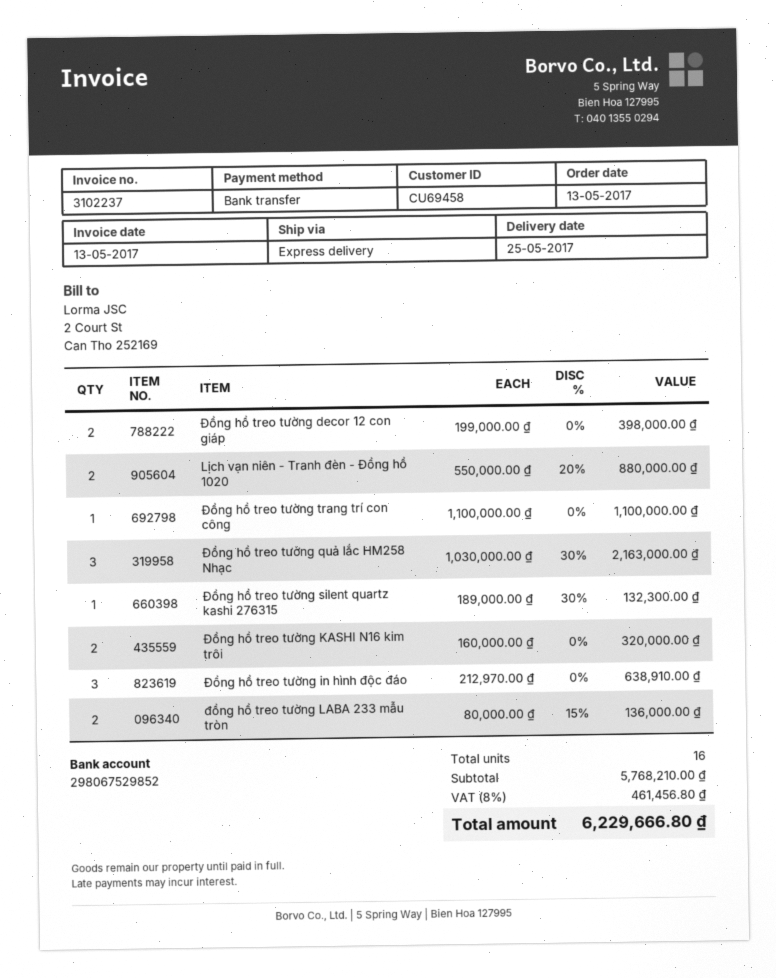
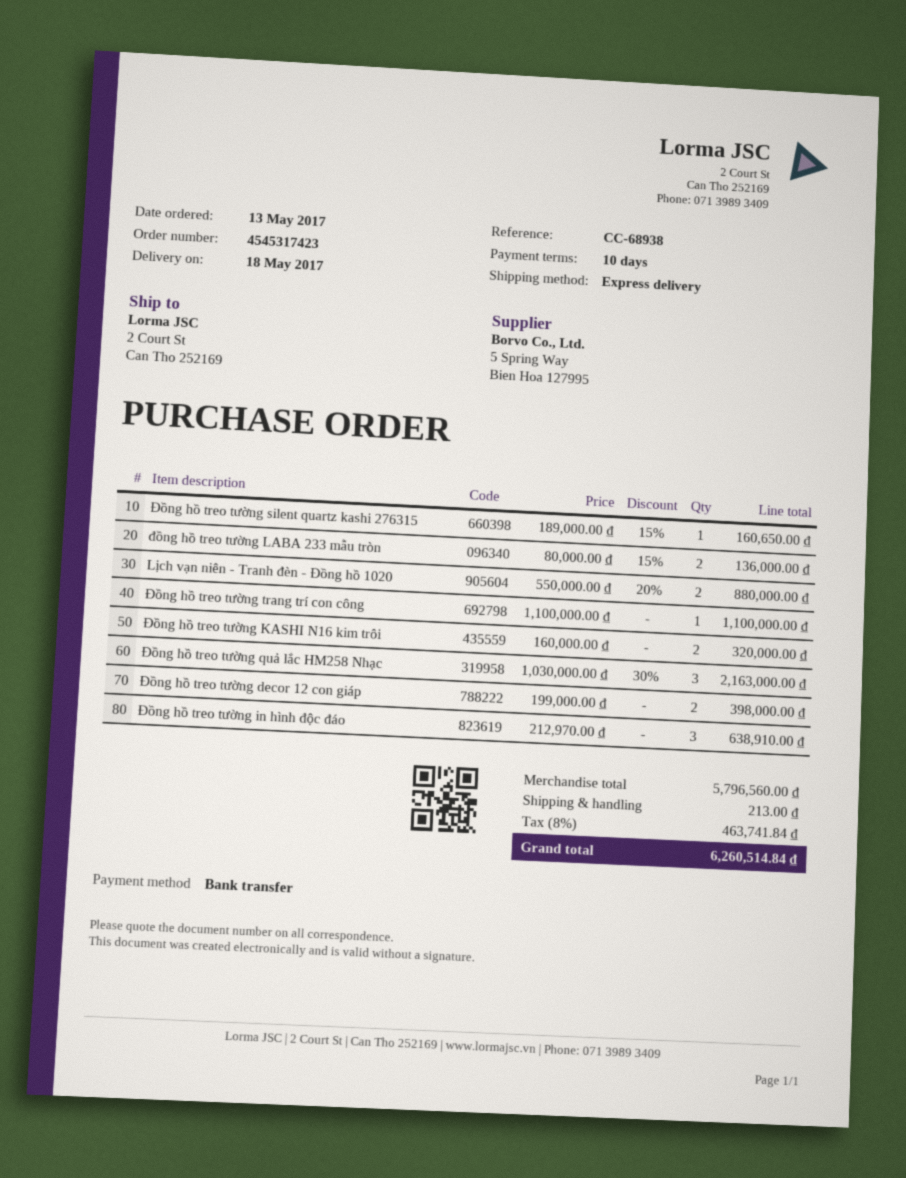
delivery date: 2017-05-25 -> 2017-05-18
Đồng hồ treo tường silent quartz kashi 276315: 1 x 189000.00 - 30% = 132300.00 -> 1 x 189000.00 - 15% = 160650.00
subtotal: 5768210.00 -> 5796560.00
shipping: none -> 213.00
tax: 8% = 461456.80 -> 8% = 463741.84
total: 6229666.80 -> 6260514.84

